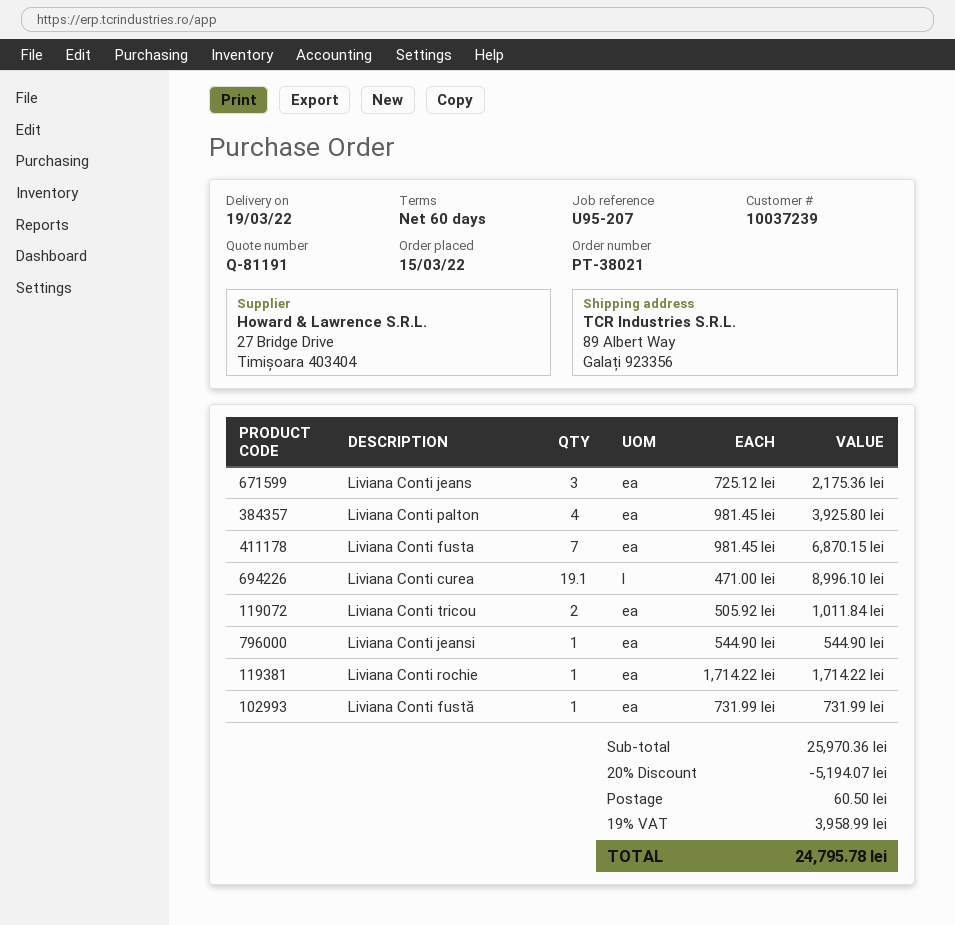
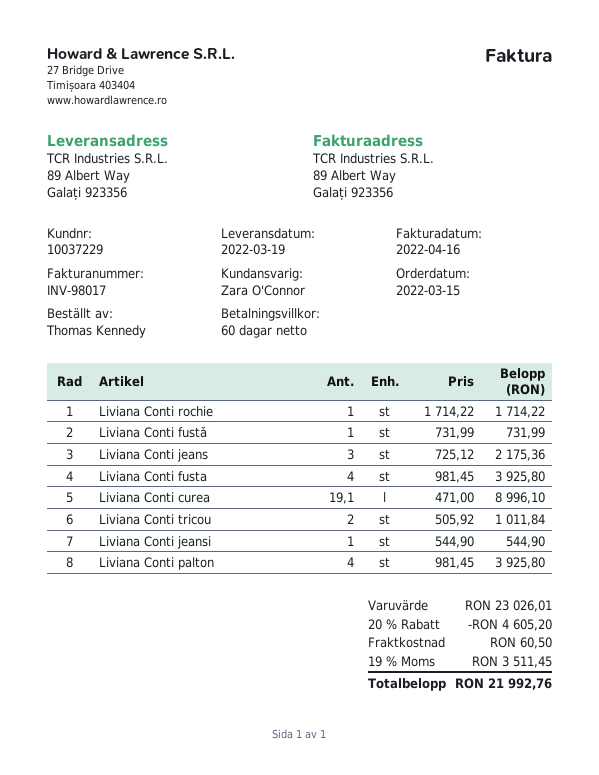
customer number: 10037239 -> 10037229
Liviana Conti fusta: 7 x 981.45 = 6870.15 -> 4 x 981.45 = 3925.80
subtotal: 25970.36 -> 23026.01
discount: 20% = 5194.07 -> 20% = 4605.20
tax: 19% = 3958.99 -> 19% = 3511.45
total: 24795.78 -> 21992.76

